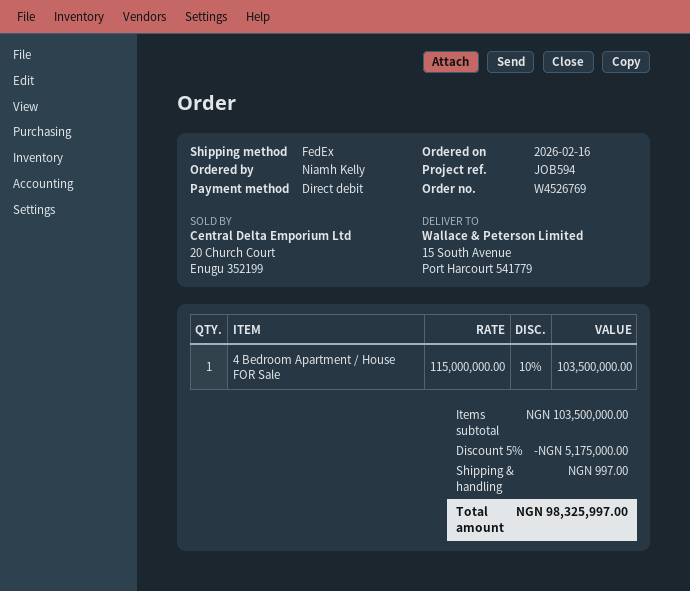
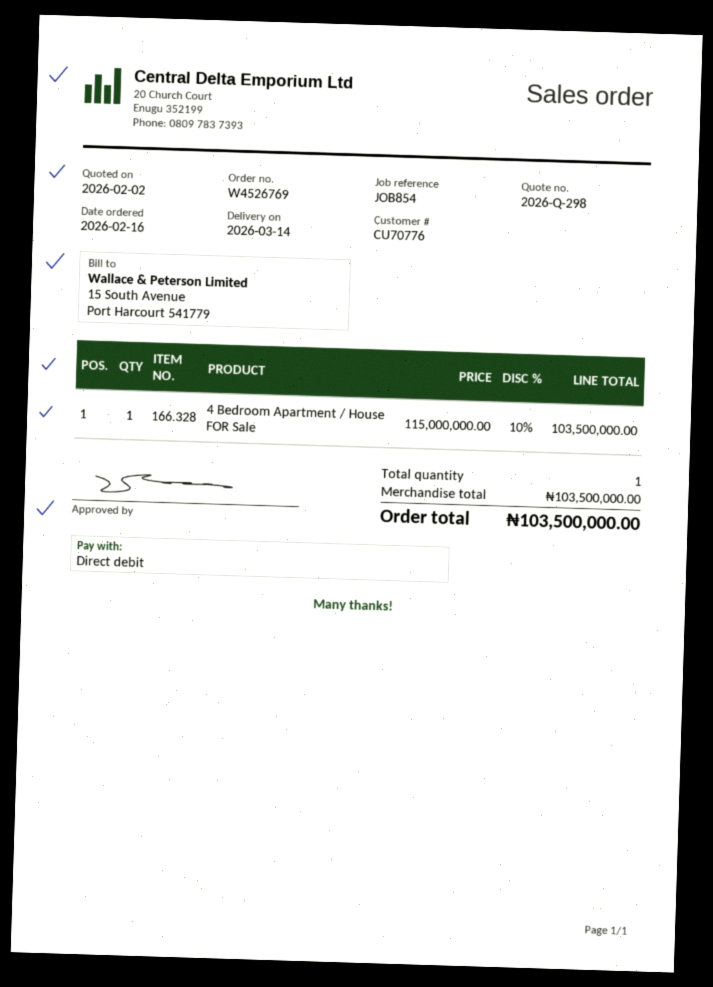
reference: JOB594 -> JOB854
discount: 5% = 5175000.00 -> none
shipping: 997.00 -> none
total: 98325997.00 -> 103500000.00

